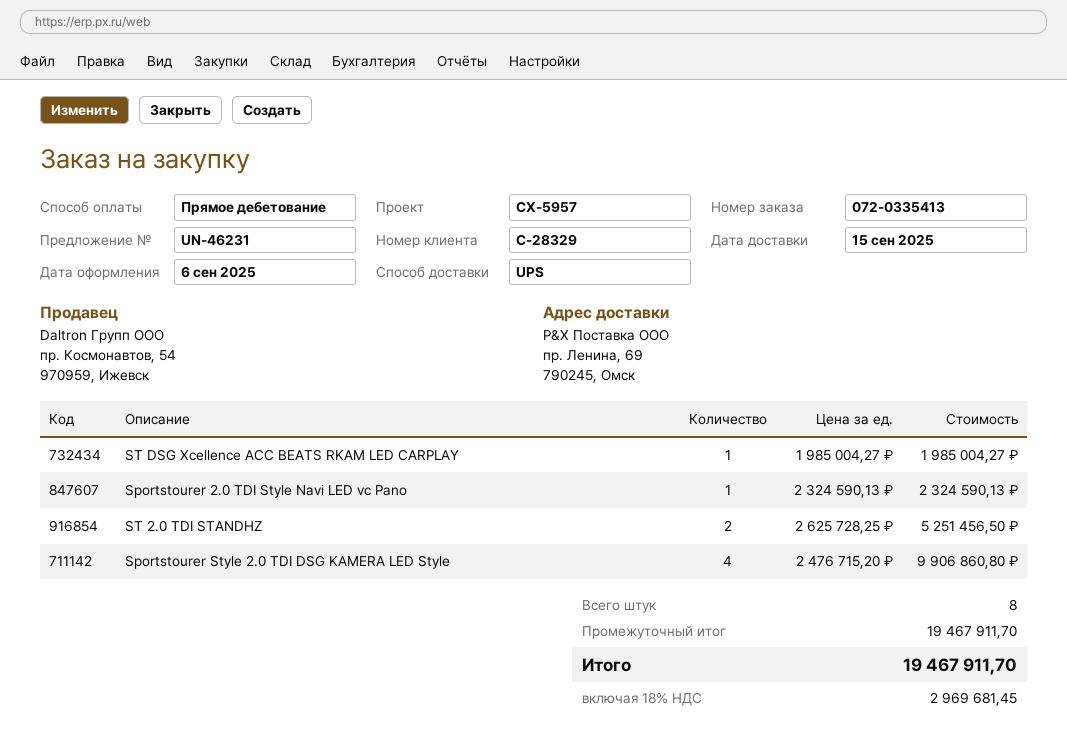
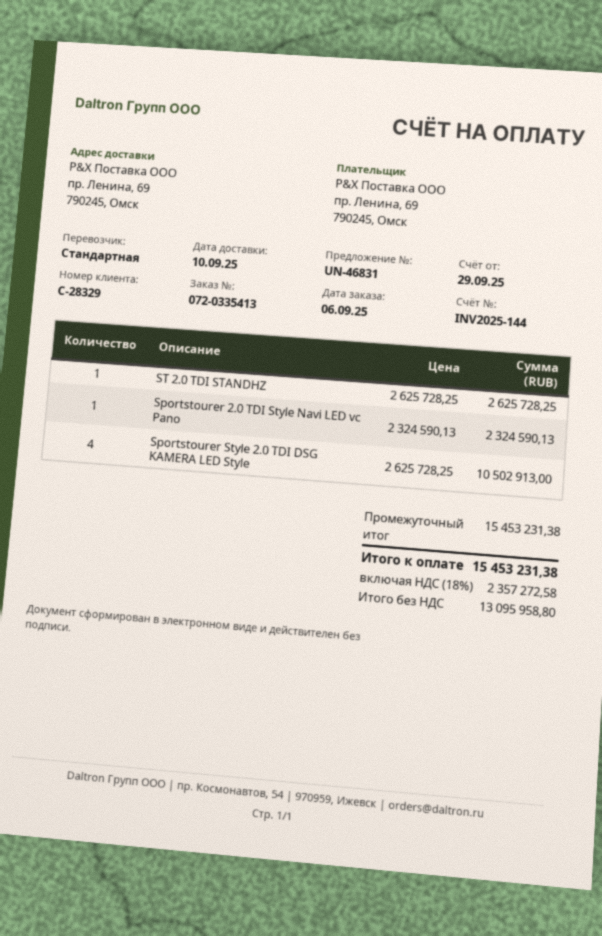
quote number: UN-46231 -> UN-46831
delivery date: 2025-09-15 -> 2025-09-10
shipping method: UPS -> standard
ST DSG Xcellence ACC BEATS RKAM LED CARPLAY: 1 x 1985004.27 = 1985004.27 -> none
ST 2.0 TDI STANDHZ: 2 x 2625728.25 = 5251456.50 -> 1 x 2625728.25 = 2625728.25
Sportstourer Style 2.0 TDI DSG KAMERA LED Style: 4 x 2476715.20 = 9906860.80 -> 4 x 2625728.25 = 10502913.00
subtotal: 19467911.70 -> 15453231.38
tax: 18% = 2969681.45 -> 18% = 2357272.58
total: 19467911.70 -> 15453231.38

